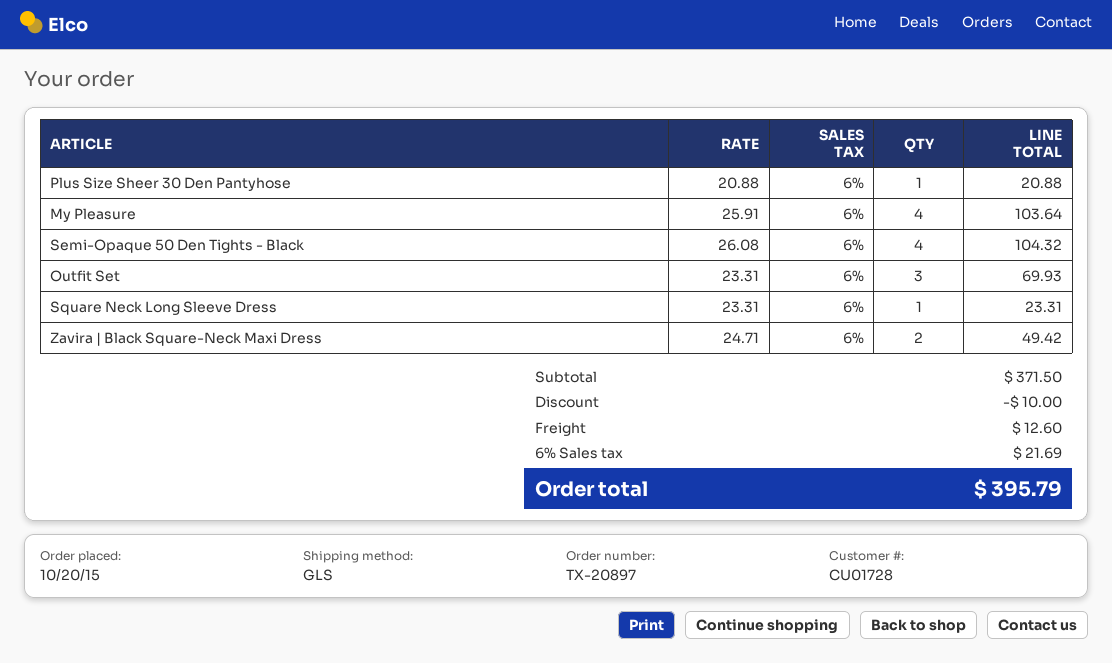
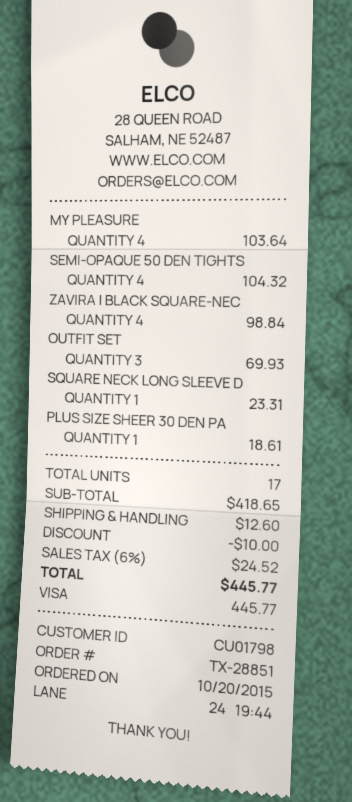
order number: TX-20897 -> TX-28851
customer number: CU01728 -> CU01798
Plus Size Sheer 30 Den Pantyhose: 1 for 20.88 -> 1 for 18.61
Zavira | Black Square-Neck Maxi Dress: 2 for 49.42 -> 4 for 98.84
subtotal: 371.50 -> 418.65
tax: 6% = 21.69 -> 6% = 24.52
total: 395.79 -> 445.77

